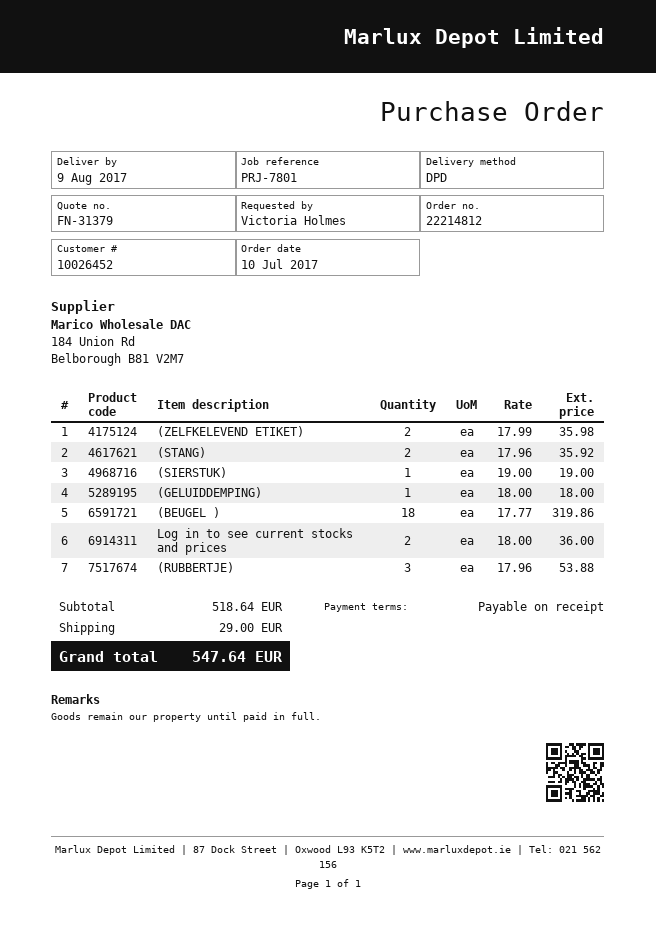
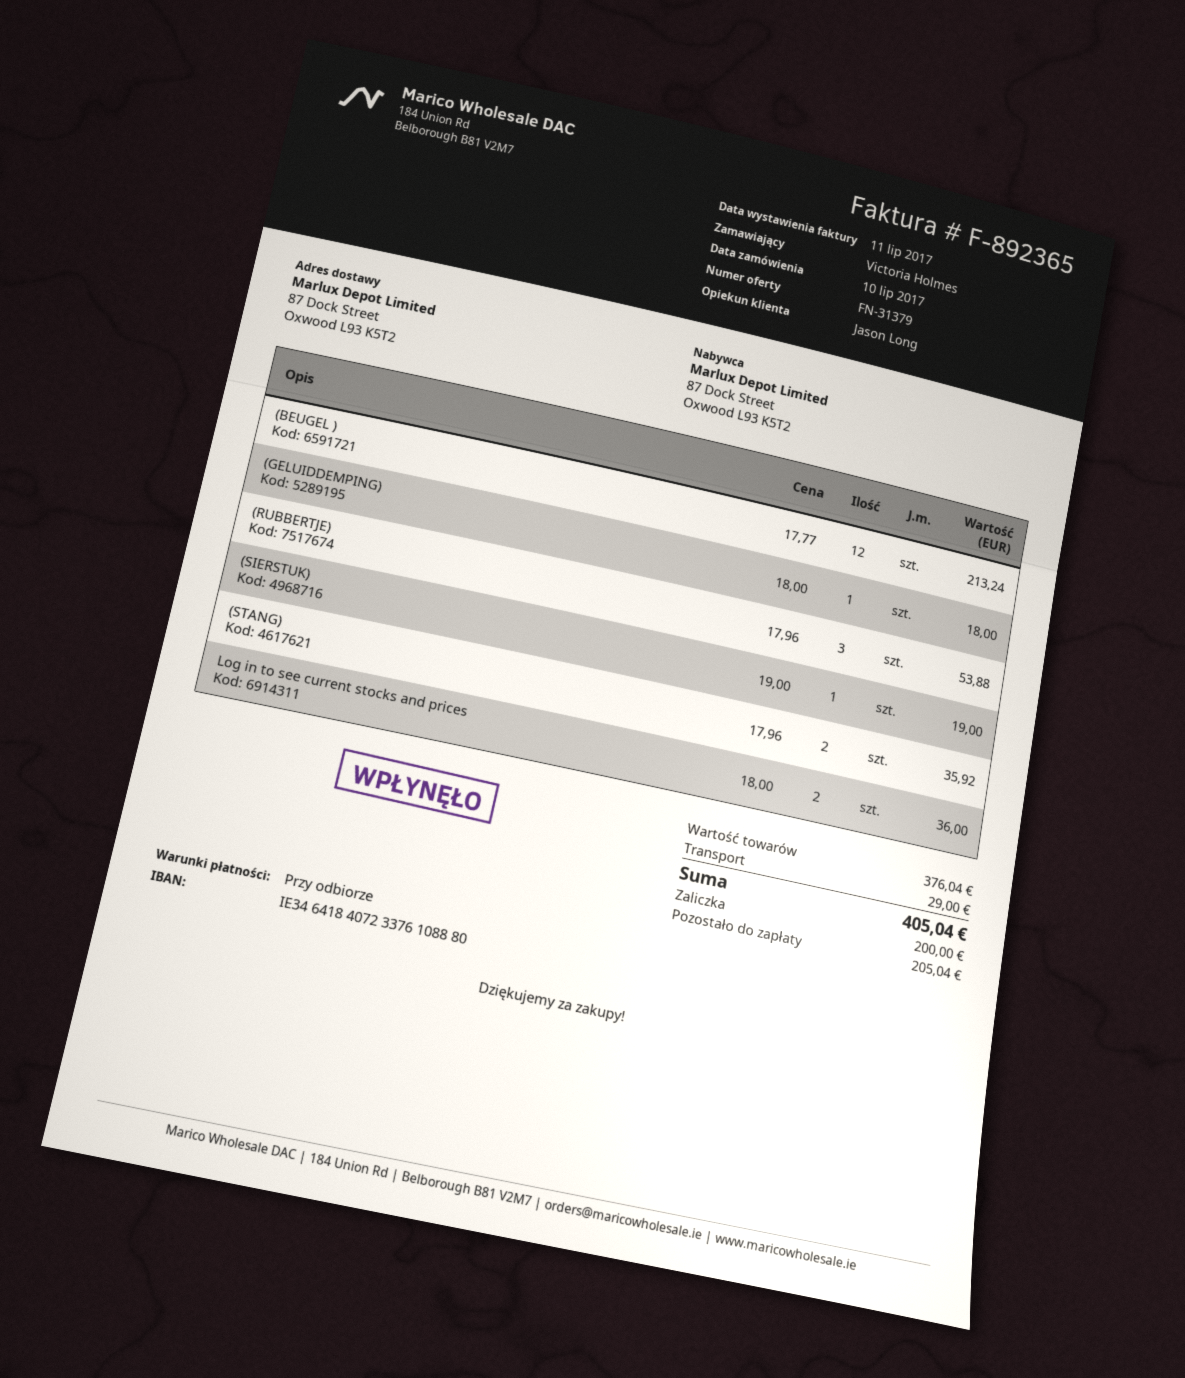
(ZELFKELEVEND ETIKET): 2 x 17.99 = 35.98 -> none
(BEUGEL ): 18 x 17.77 = 319.86 -> 12 x 17.77 = 213.24
subtotal: 518.64 -> 376.04
total: 547.64 -> 405.04

